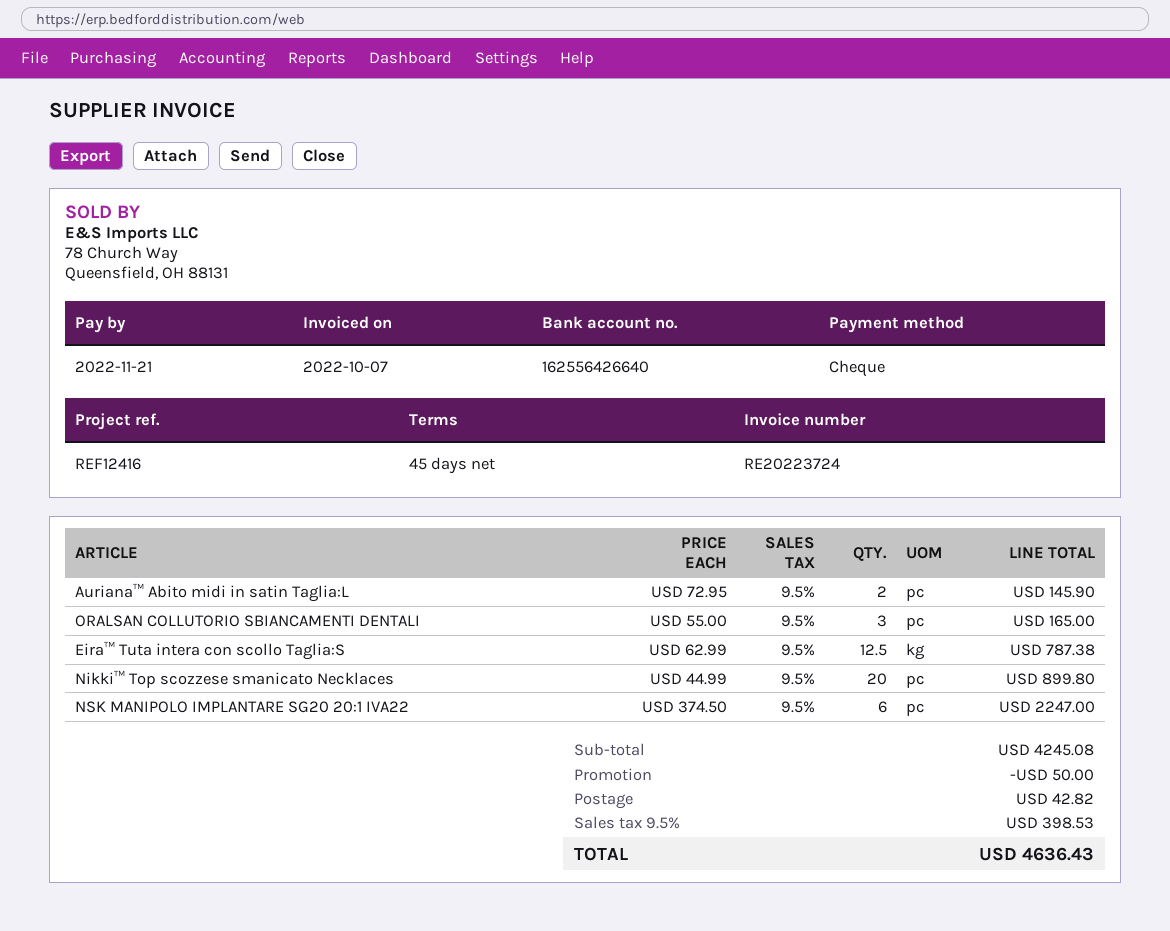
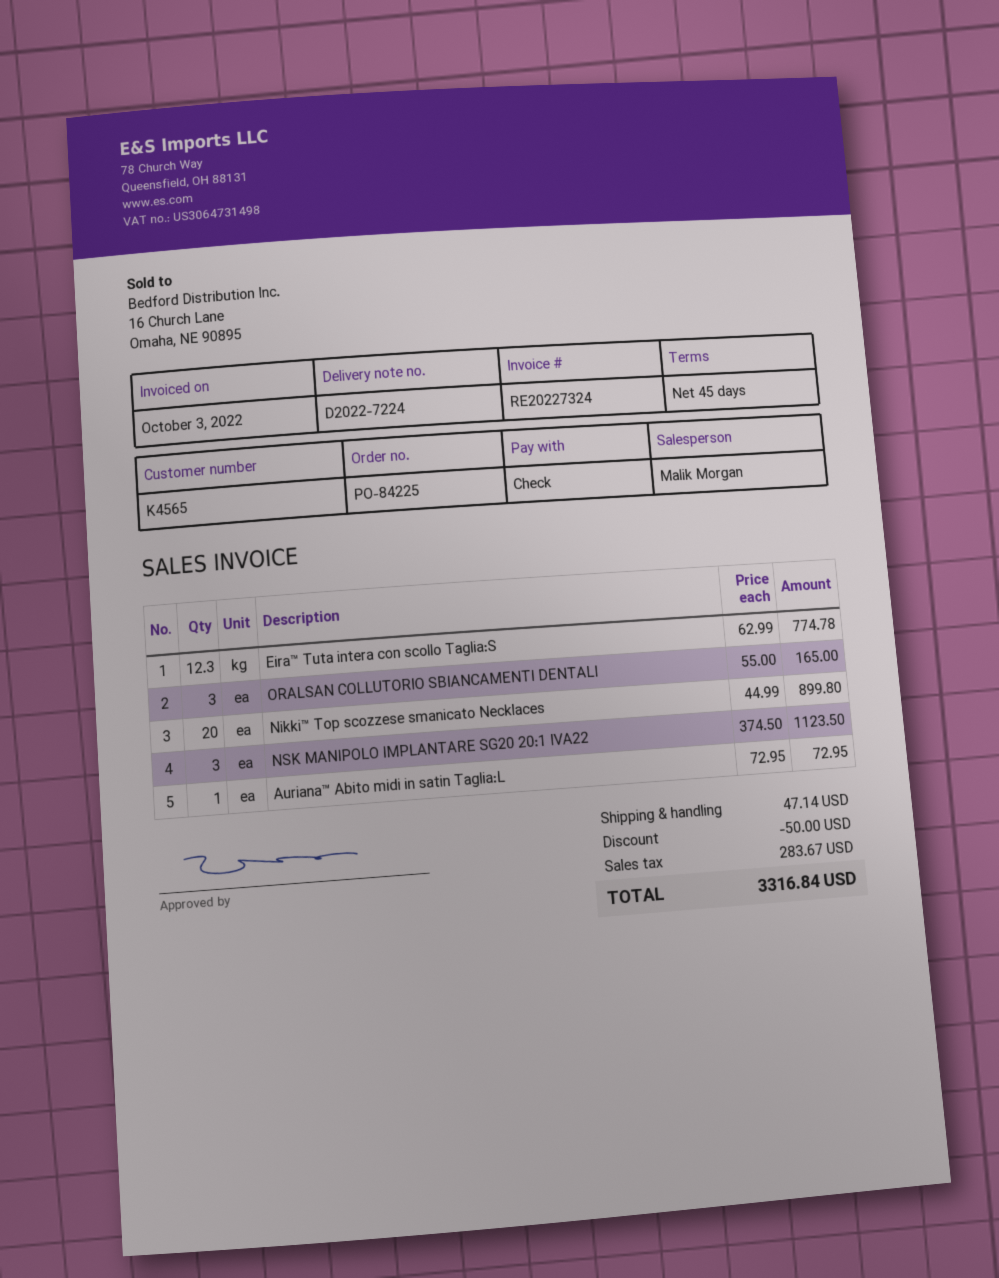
invoice number: RE20223724 -> RE20227324
invoice date: 2022-10-07 -> 2022-10-03
Auriana™ Abito midi in satin Taglia:L: 2 x 72.95 = 145.90 -> 1 x 72.95 = 72.95
Eira™ Tuta intera con scollo Taglia:S: 12.5 x 62.99 = 787.38 -> 12.3 x 62.99 = 774.78
NSK MANIPOLO IMPLANTARE SG20 20:1 IVA22: 6 x 374.50 = 2247.00 -> 3 x 374.50 = 1123.50
shipping: 42.82 -> 47.14
tax: 398.53 -> 283.67
total: 4636.43 -> 3316.84

